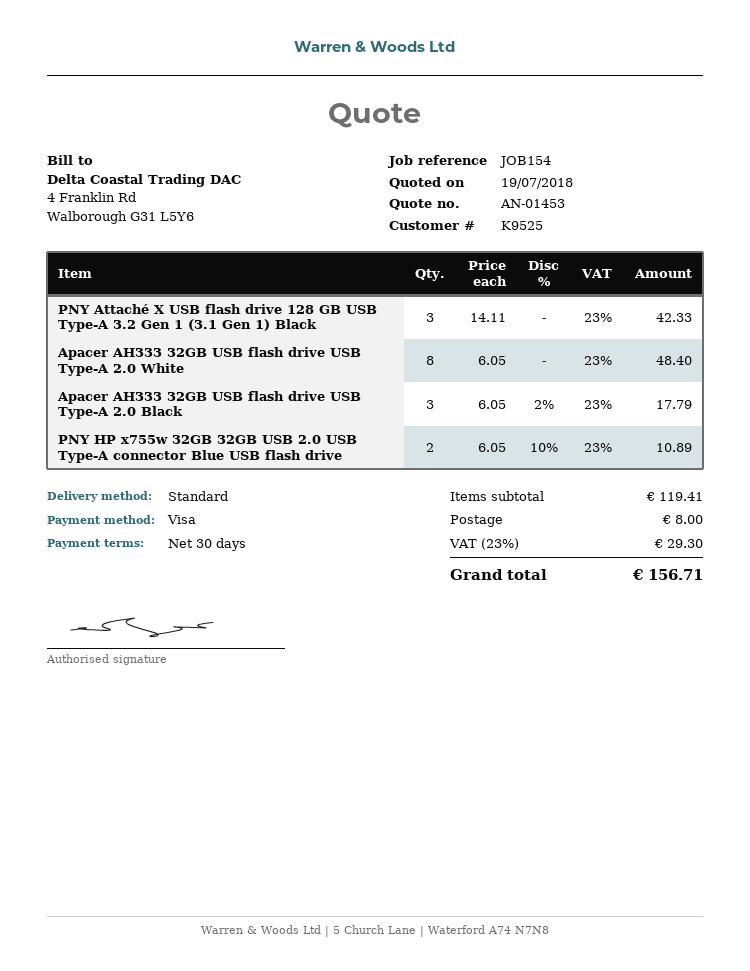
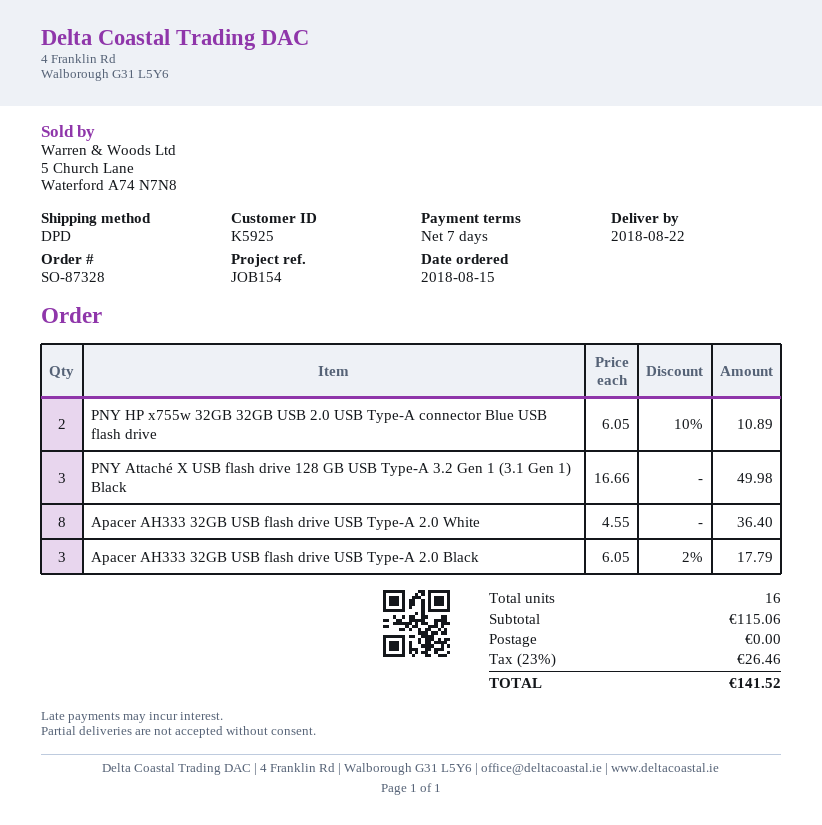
payment terms: 30 days -> 7 days
customer number: K9525 -> K5925
shipping method: standard -> DPD
PNY Attaché X USB flash drive 128 GB USB Type-A 3.2 Gen 1 (3.1 Gen 1) Black: 3 x 14.11 = 42.33 -> 3 x 16.66 = 49.98
Apacer AH333 32GB USB flash drive USB Type-A 2.0 White: 8 x 6.05 = 48.40 -> 8 x 4.55 = 36.40
subtotal: 119.41 -> 115.06
shipping: 8.00 -> 0.00
tax: 23% = 29.30 -> 23% = 26.46
total: 156.71 -> 141.52

